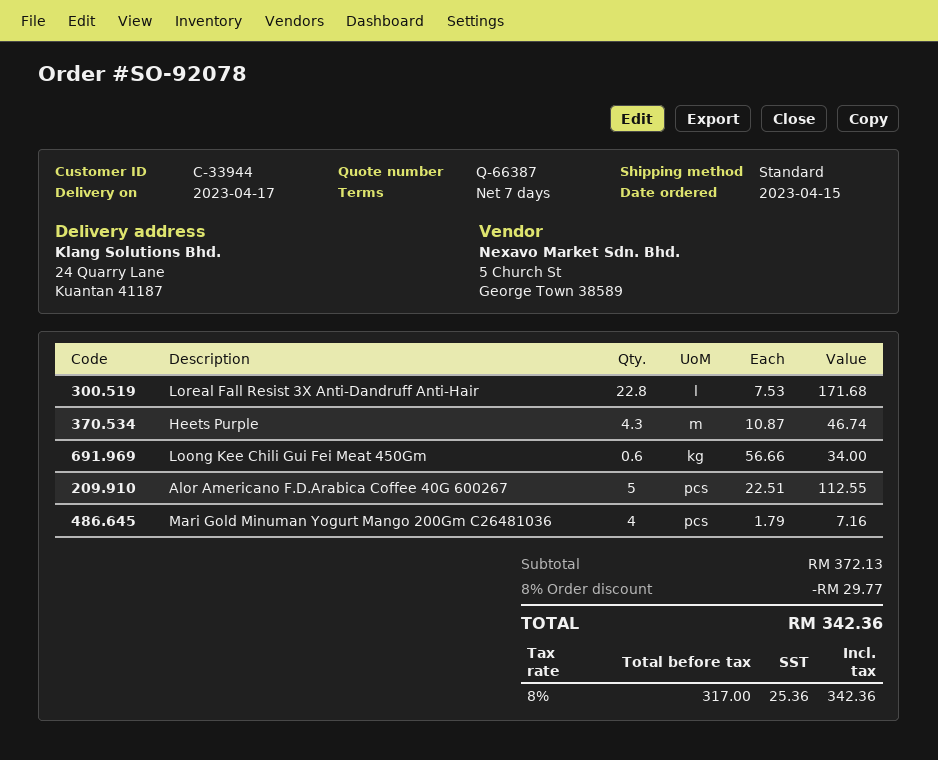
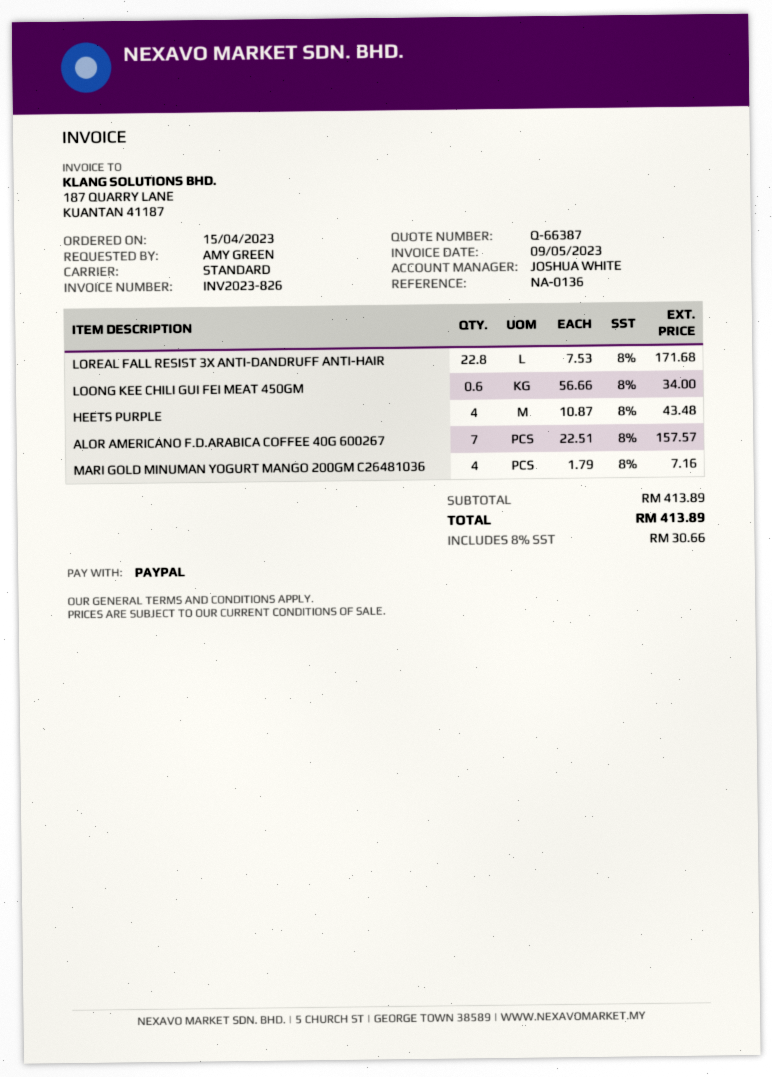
Heets Purple: 4.3 x 10.87 = 46.74 -> 4 x 10.87 = 43.48
Alor Americano F.D.Arabica Coffee 40G 600267: 5 x 22.51 = 112.55 -> 7 x 22.51 = 157.57
subtotal: 372.13 -> 413.89
discount: 8% = 29.77 -> none
tax: 8% = 25.36 -> 8% = 30.66
total: 342.36 -> 413.89

